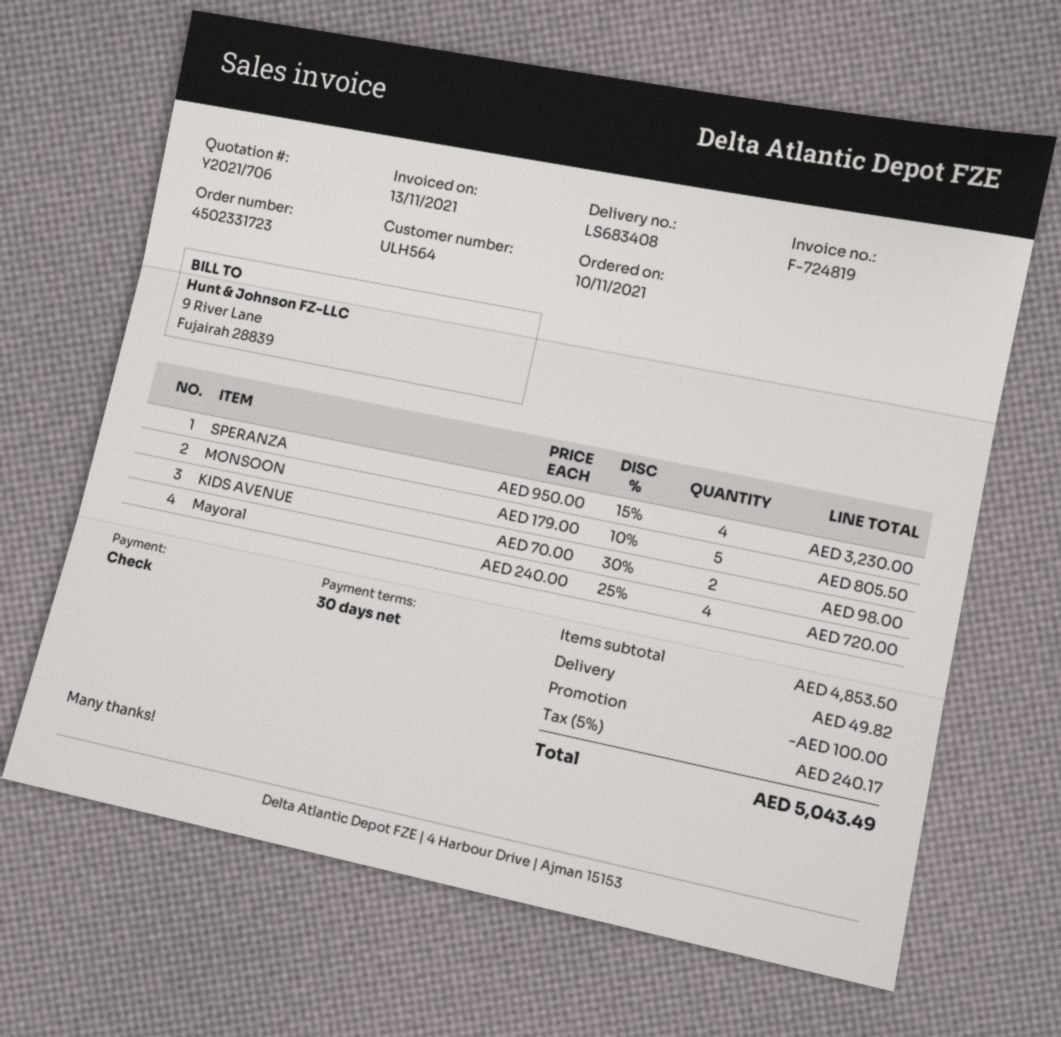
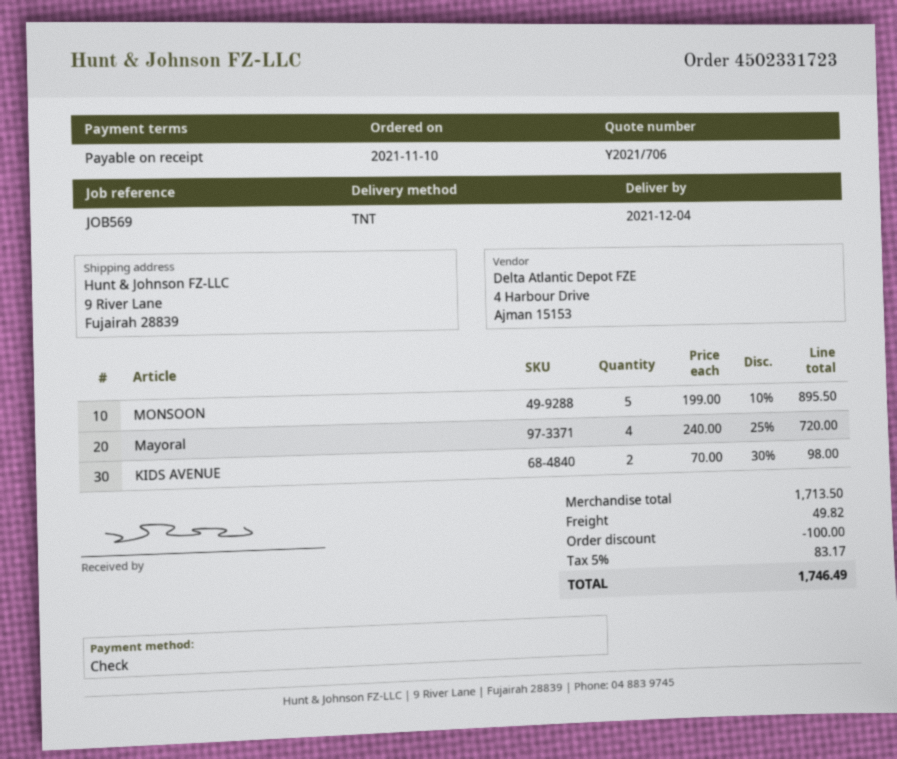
payment terms: 30 days -> on receipt
SPERANZA: 4 x 950.00 - 15% = 3230.00 -> none
MONSOON: 5 x 179.00 - 10% = 805.50 -> 5 x 199.00 - 10% = 895.50
subtotal: 4853.50 -> 1713.50
tax: 5% = 240.17 -> 5% = 83.17
total: 5043.49 -> 1746.49

